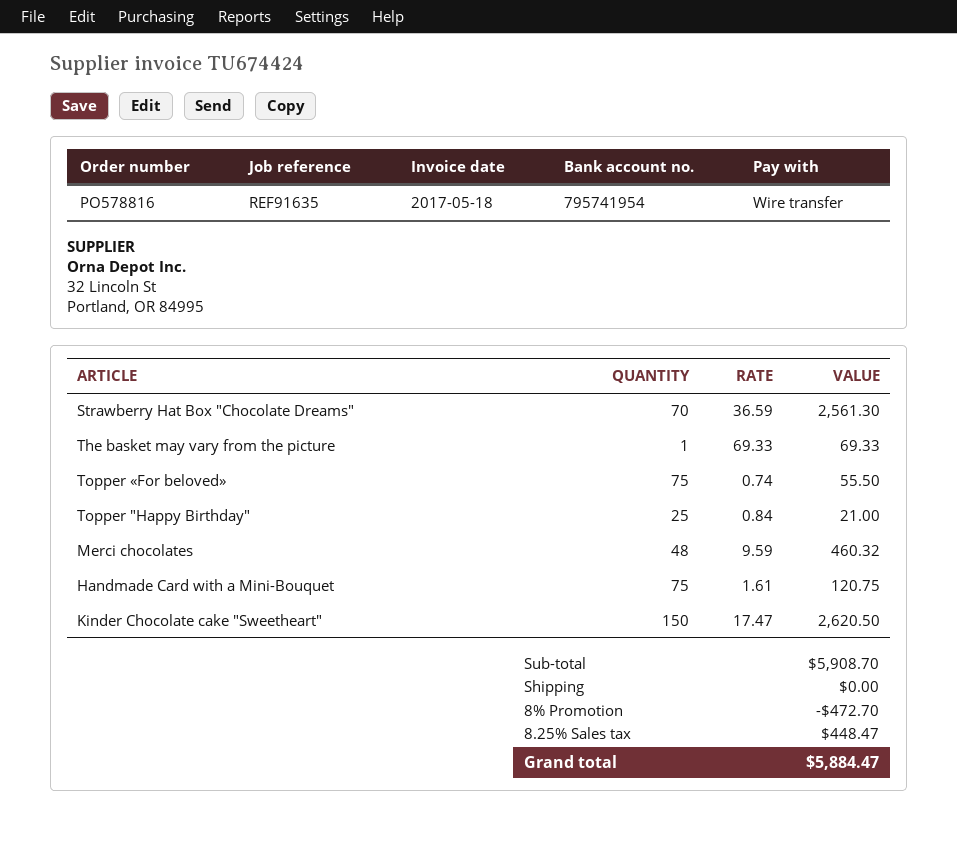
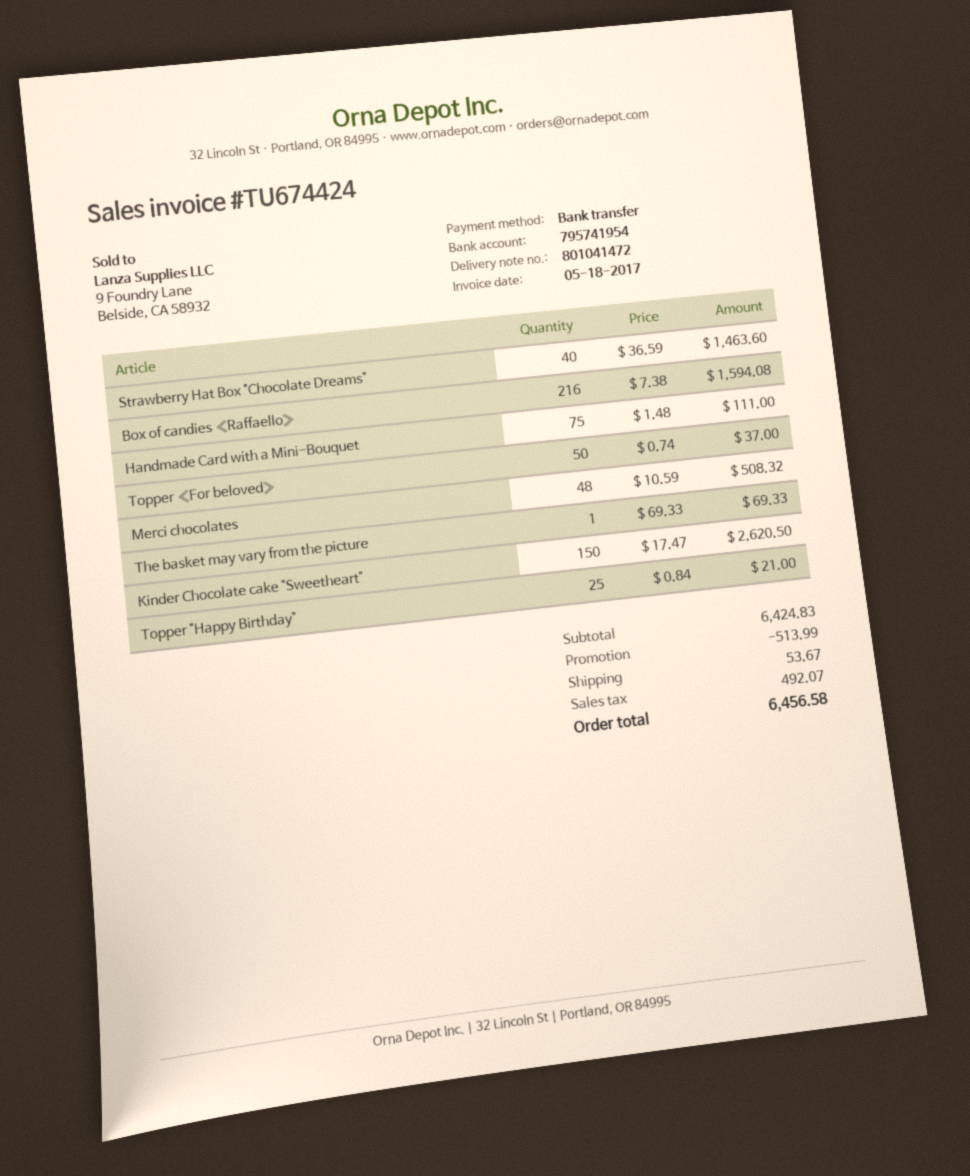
Strawberry Hat Box "Chocolate Dreams": 70 x 36.59 = 2561.30 -> 40 x 36.59 = 1463.60
Topper «For beloved»: 75 x 0.74 = 55.50 -> 50 x 0.74 = 37.00
Merci chocolates: 48 x 9.59 = 460.32 -> 48 x 10.59 = 508.32
Handmade Card with a Mini-Bouquet: 75 x 1.61 = 120.75 -> 75 x 1.48 = 111.00
Box of candies «Raffaello»: none -> 216 x 7.38 = 1594.08
subtotal: 5908.70 -> 6424.83
discount: 472.70 -> 513.99
shipping: 0.00 -> 53.67
tax: 448.47 -> 492.07
total: 5884.47 -> 6456.58

